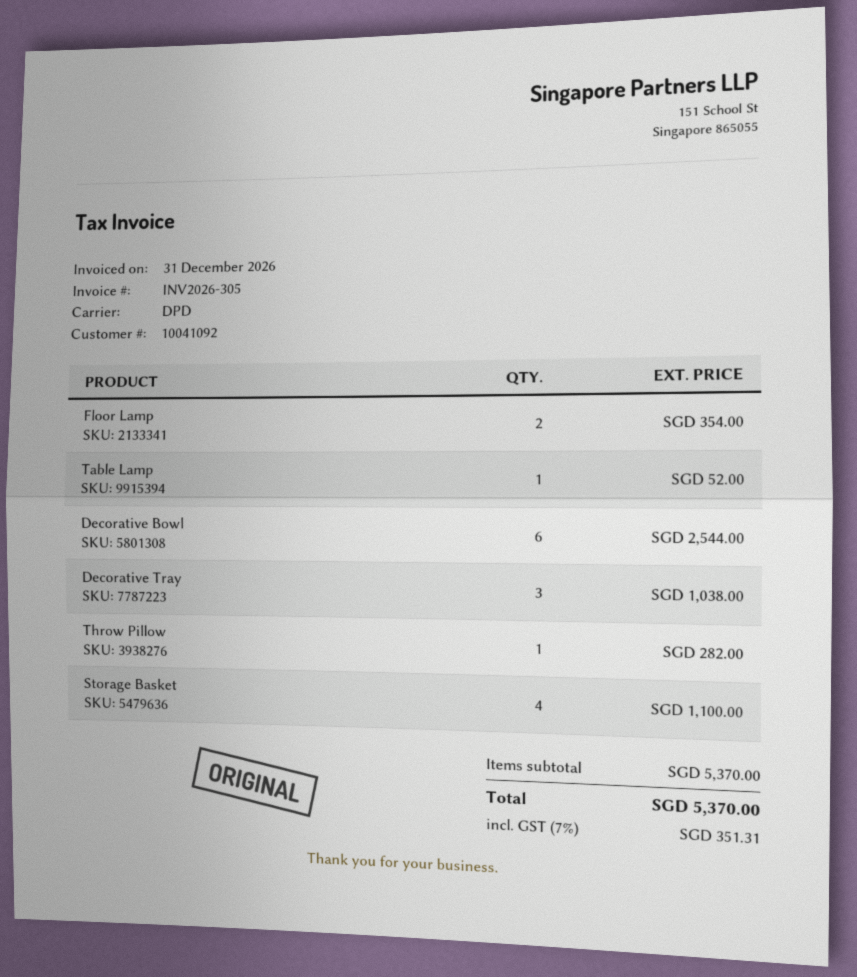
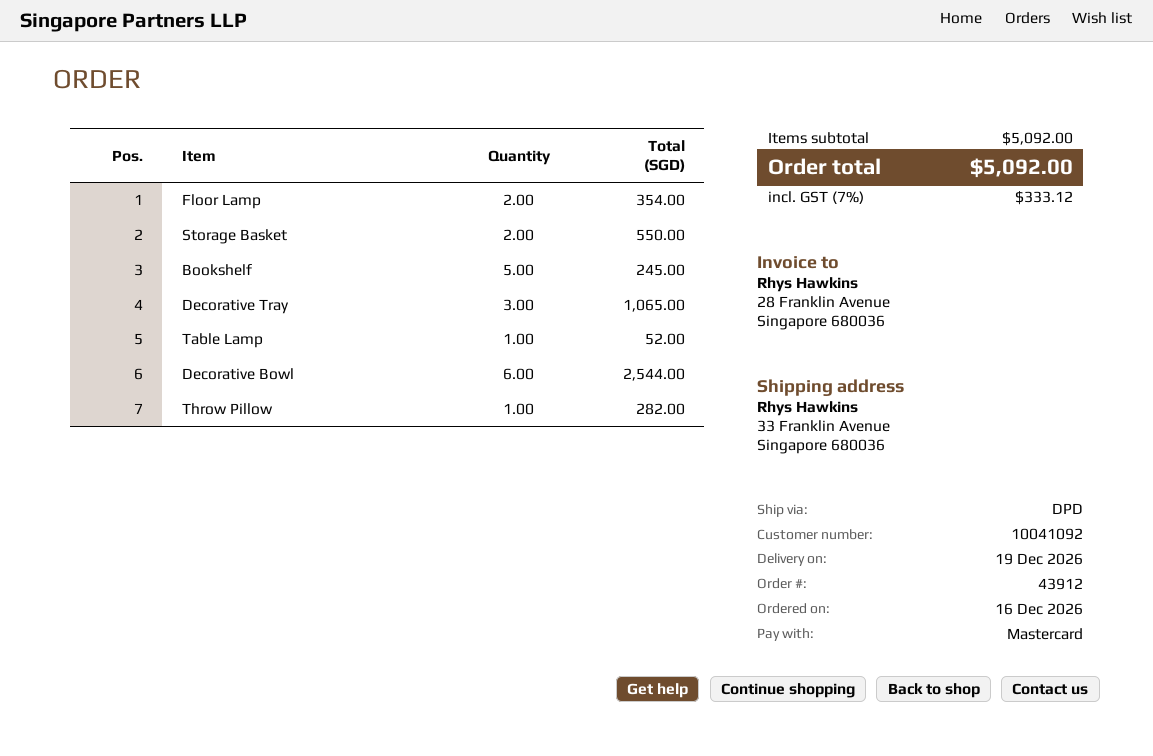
Decorative Tray: 3 for 1038.00 -> 3 for 1065.00
Storage Basket: 4 for 1100.00 -> 2 for 550.00
Bookshelf: none -> 5 for 245.00
subtotal: 5370.00 -> 5092.00
tax: 7% = 351.31 -> 7% = 333.12
total: 5370.00 -> 5092.00

